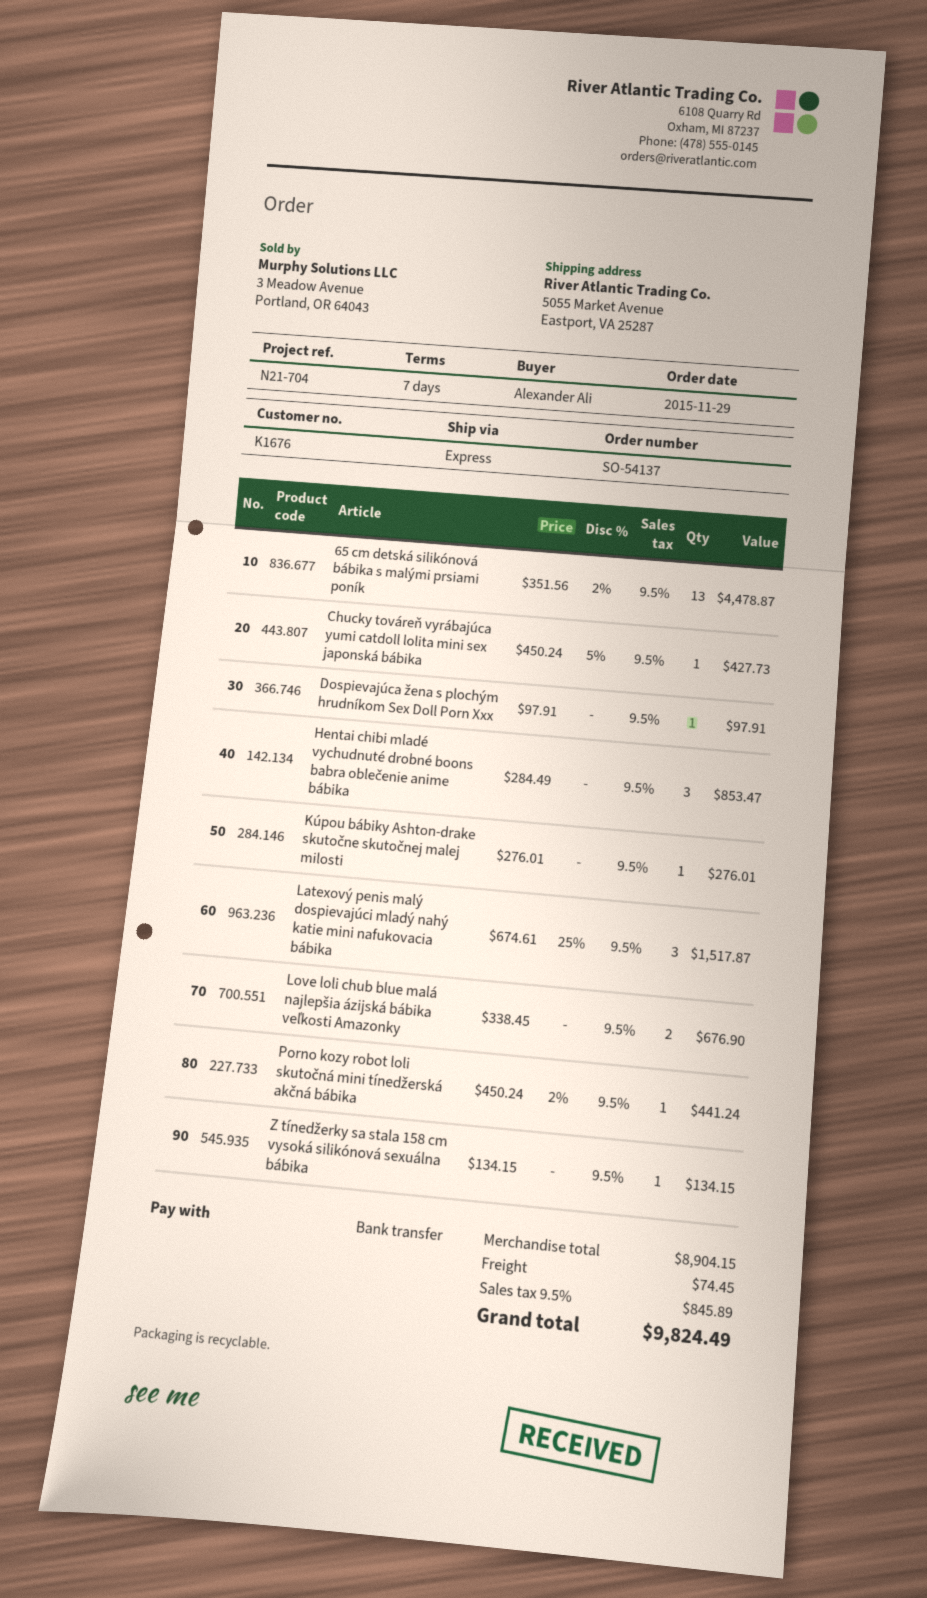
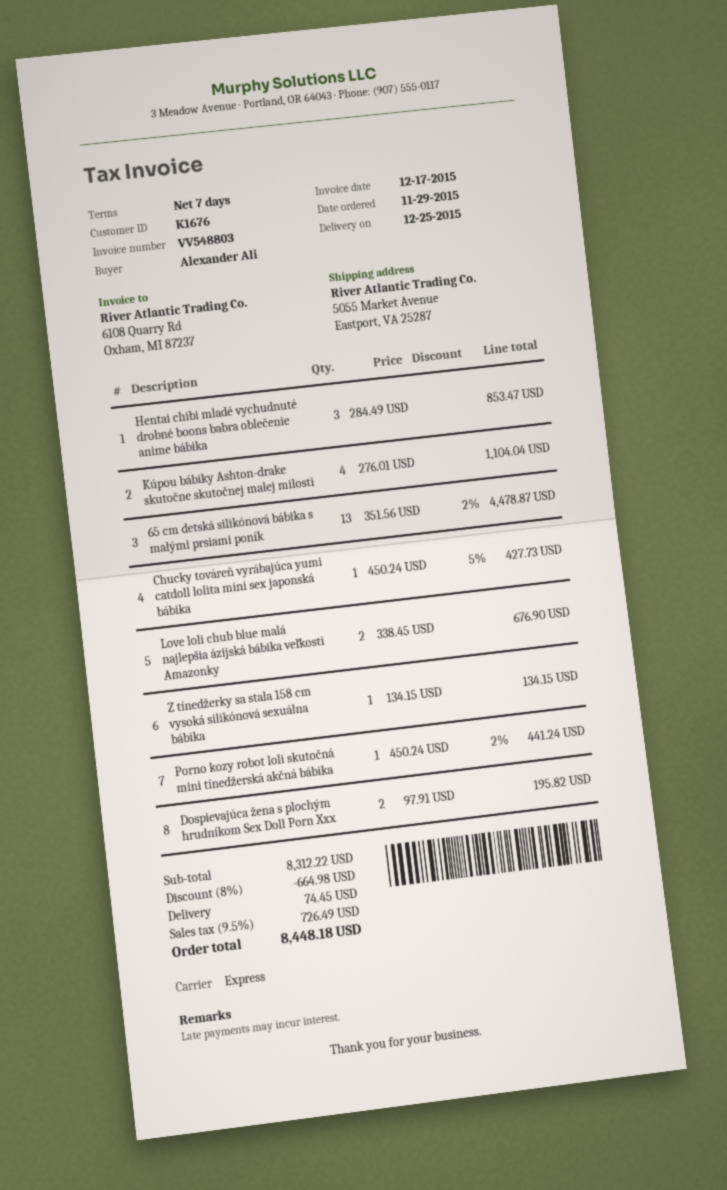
Dospievajúca žena s plochým hrudníkom Sex Doll Porn Xxx: 1 x 97.91 = 97.91 -> 2 x 97.91 = 195.82
Kúpou bábiky Ashton-drake skutočne skutočnej malej milosti: 1 x 276.01 = 276.01 -> 4 x 276.01 = 1104.04
Latexový penis malý dospievajúci mladý nahý katie mini nafukovacia bábika: 3 x 674.61 - 25% = 1517.87 -> none
subtotal: 8904.15 -> 8312.22
discount: none -> 8% = 664.98
tax: 9.5% = 845.89 -> 9.5% = 726.49
total: 9824.49 -> 8448.18

